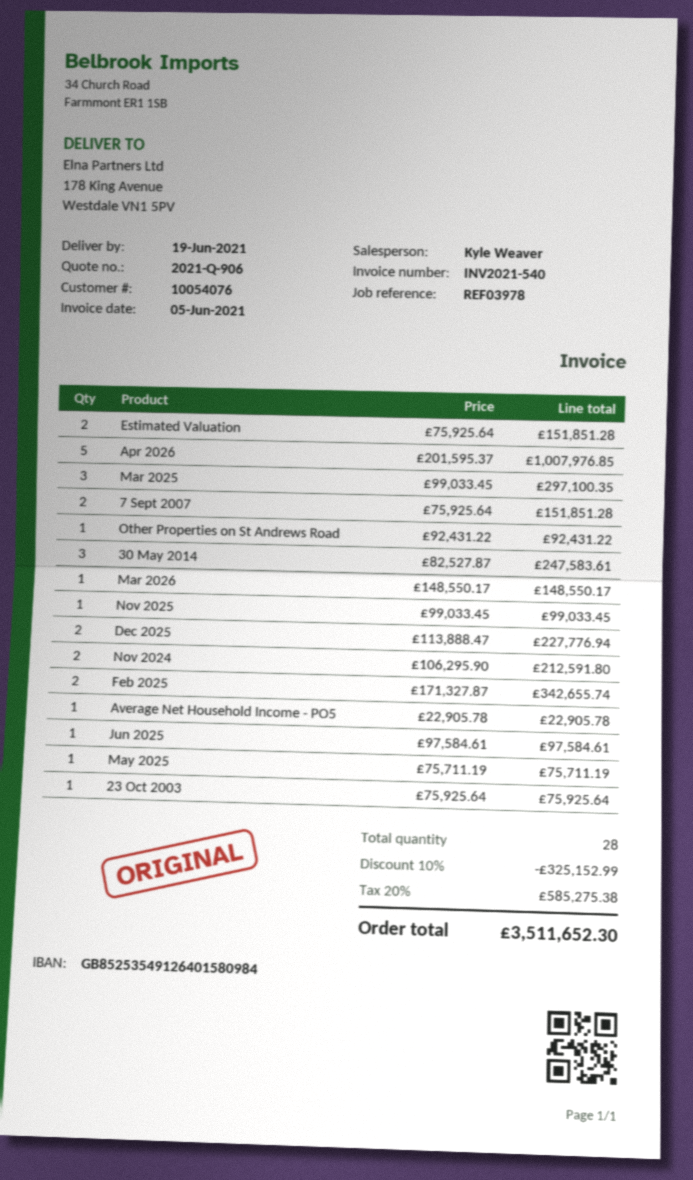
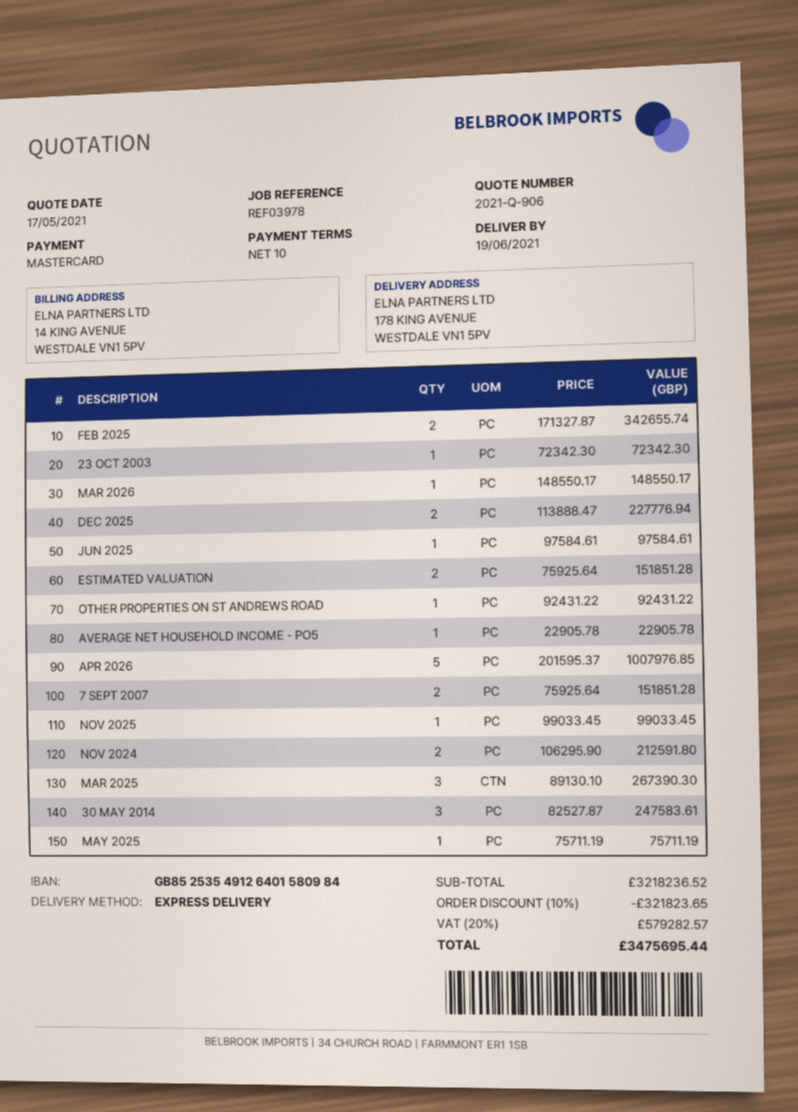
Mar 2025: 3 x 99033.45 = 297100.35 -> 3 x 89130.10 = 267390.30
23 Oct 2003: 1 x 75925.64 = 75925.64 -> 1 x 72342.30 = 72342.30
discount: 10% = 325152.99 -> 10% = 321823.65
tax: 20% = 585275.38 -> 20% = 579282.57
total: 3511652.30 -> 3475695.44

